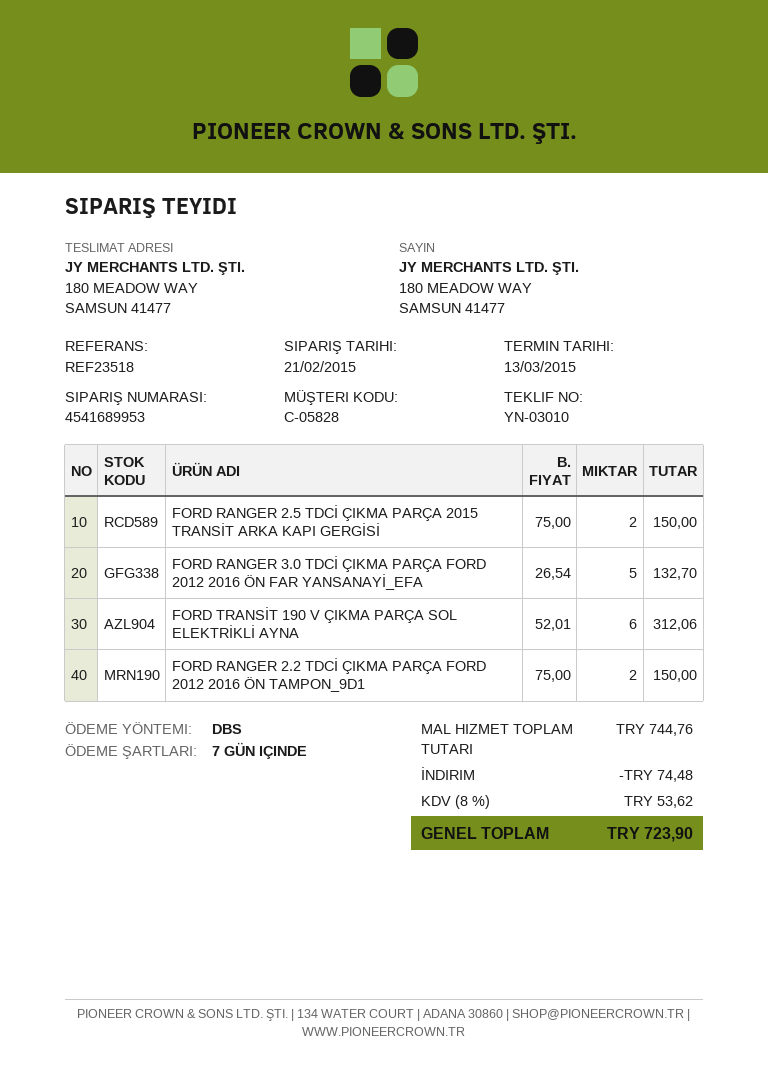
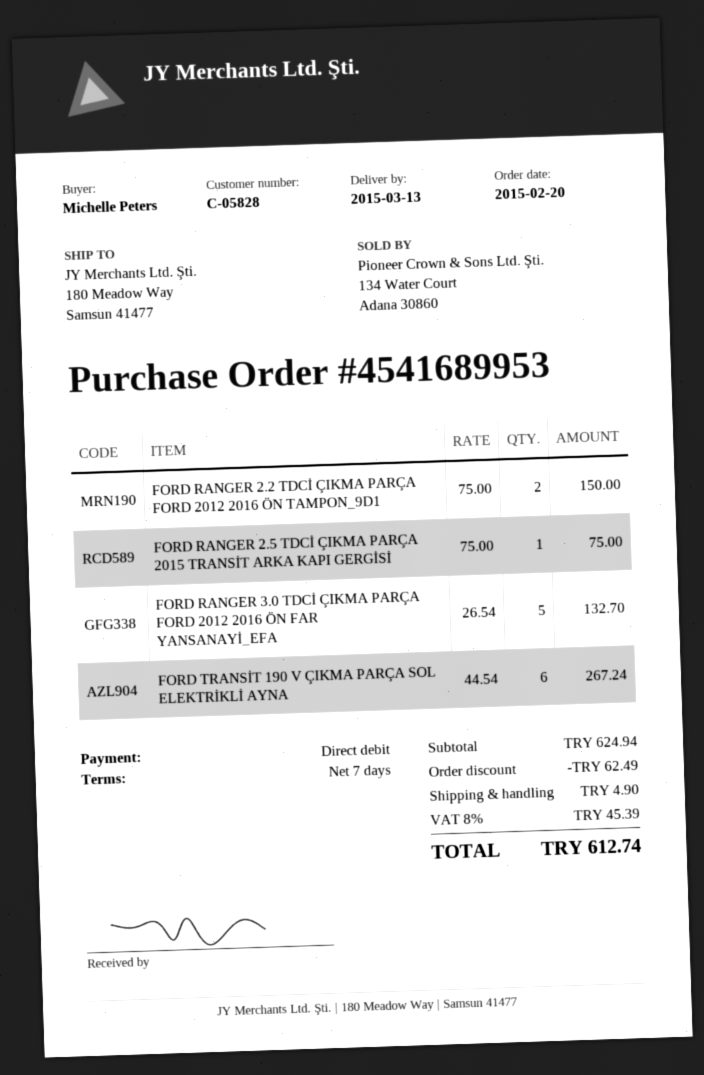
order date: 2015-02-21 -> 2015-02-20
FORD RANGER 2.5 TDCİ ÇIKMA PARÇA 2015 TRANSİT ARKA KAPI GERGİSİ: 2 x 75.00 = 150.00 -> 1 x 75.00 = 75.00
FORD TRANSİT 190 V ÇIKMA PARÇA SOL ELEKTRİKLİ AYNA: 6 x 52.01 = 312.06 -> 6 x 44.54 = 267.24
subtotal: 744.76 -> 624.94
discount: 74.48 -> 62.49
shipping: none -> 4.90
tax: 8% = 53.62 -> 8% = 45.39
total: 723.90 -> 612.74

